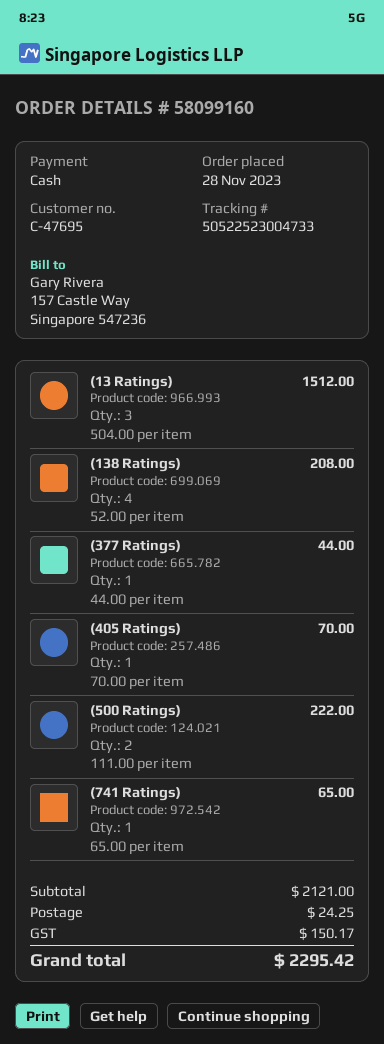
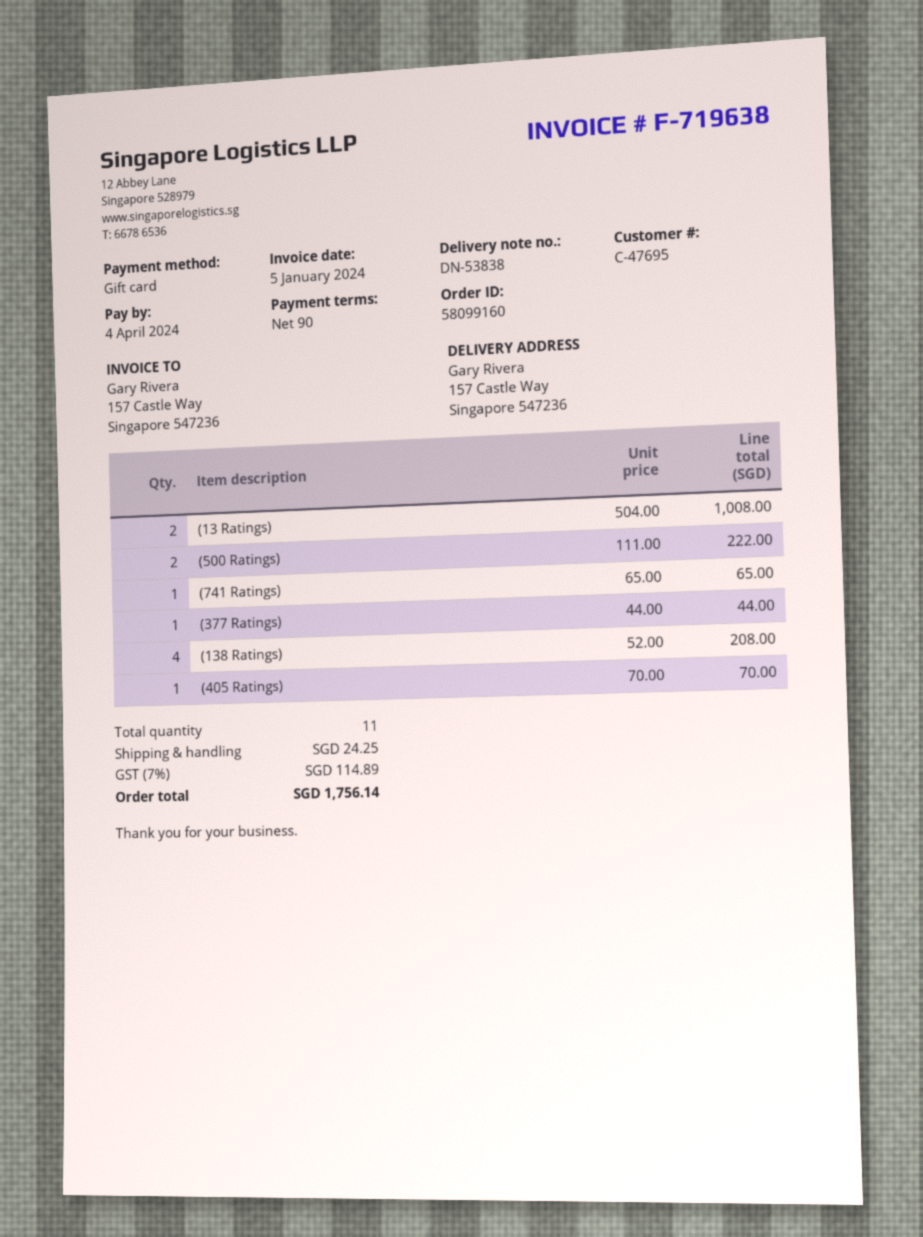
payment method: cash -> gift card
(13 Ratings): 3 x 504.00 = 1512.00 -> 2 x 504.00 = 1008.00
tax: 150.17 -> 114.89
total: 2295.42 -> 1756.14

